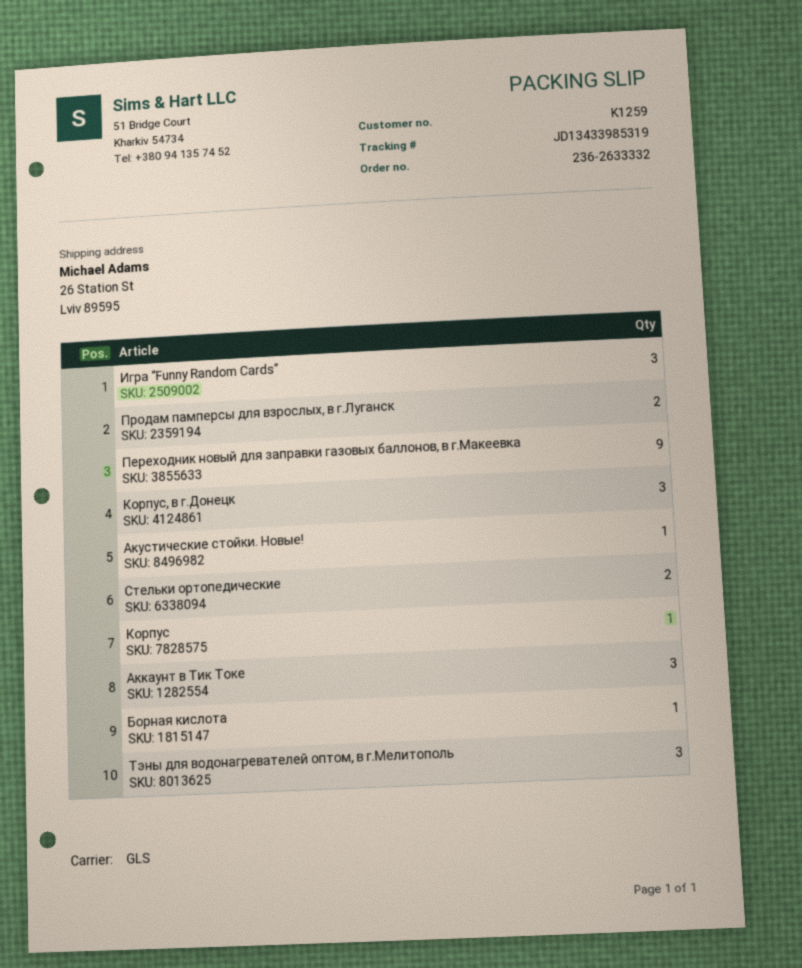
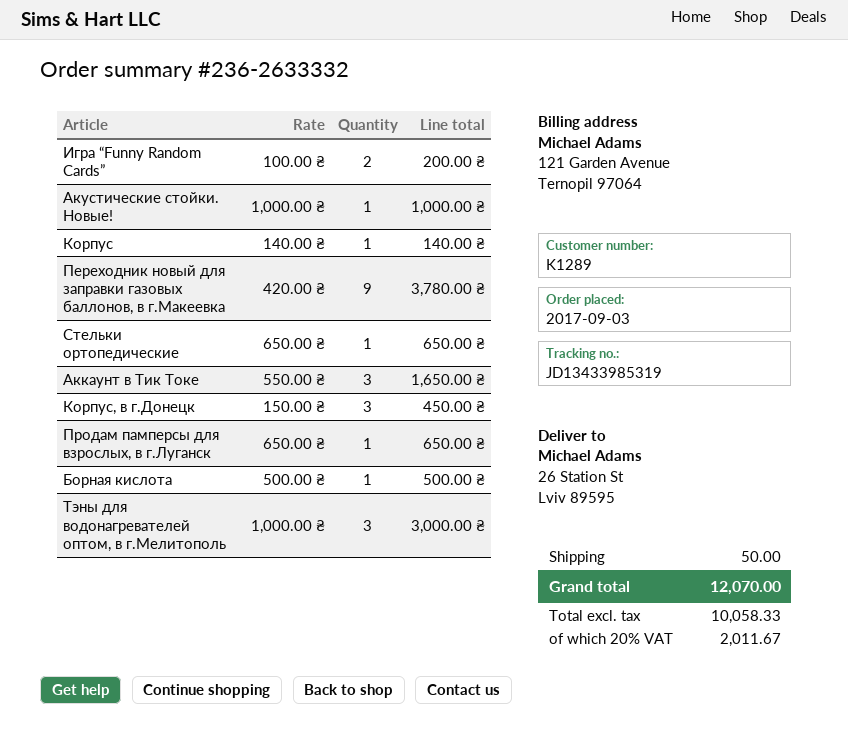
customer number: K1259 -> K1289
Игра “Funny Random Cards”: 3 -> 2
Продам памперсы для взрослых, в г.Луганск: 2 -> 1
Стельки ортопедические: 2 -> 1

